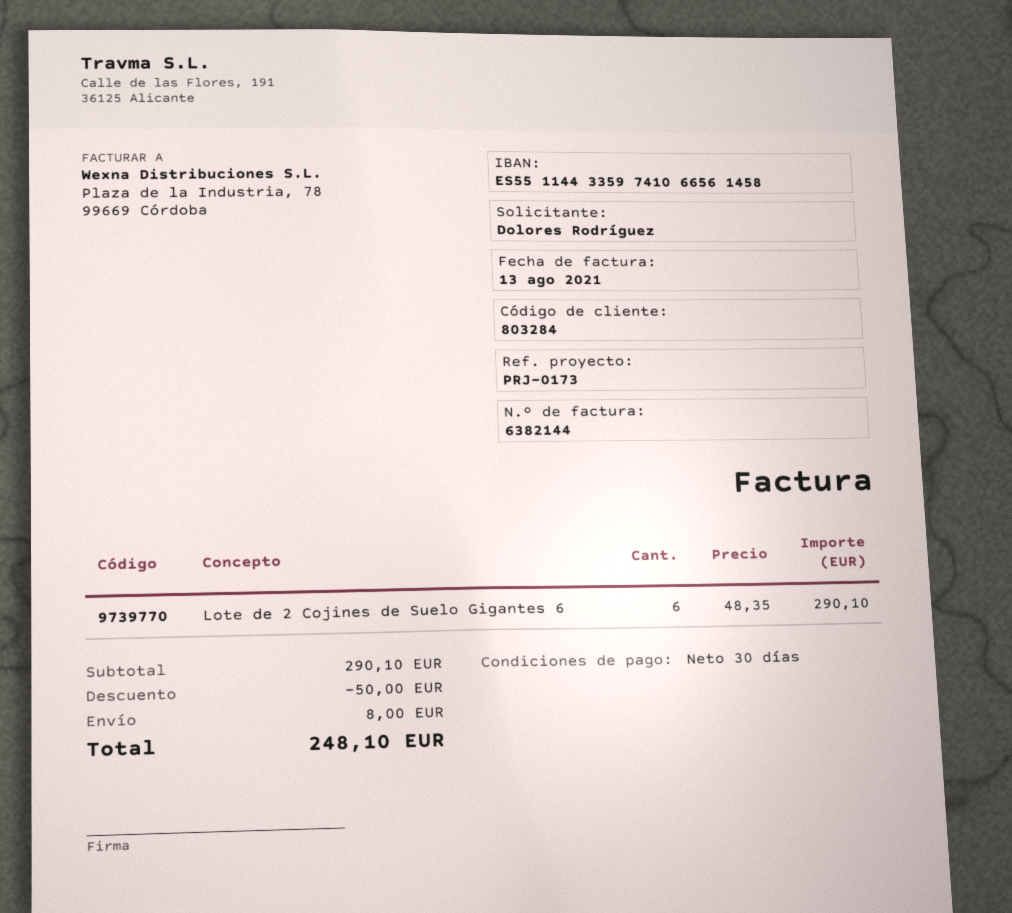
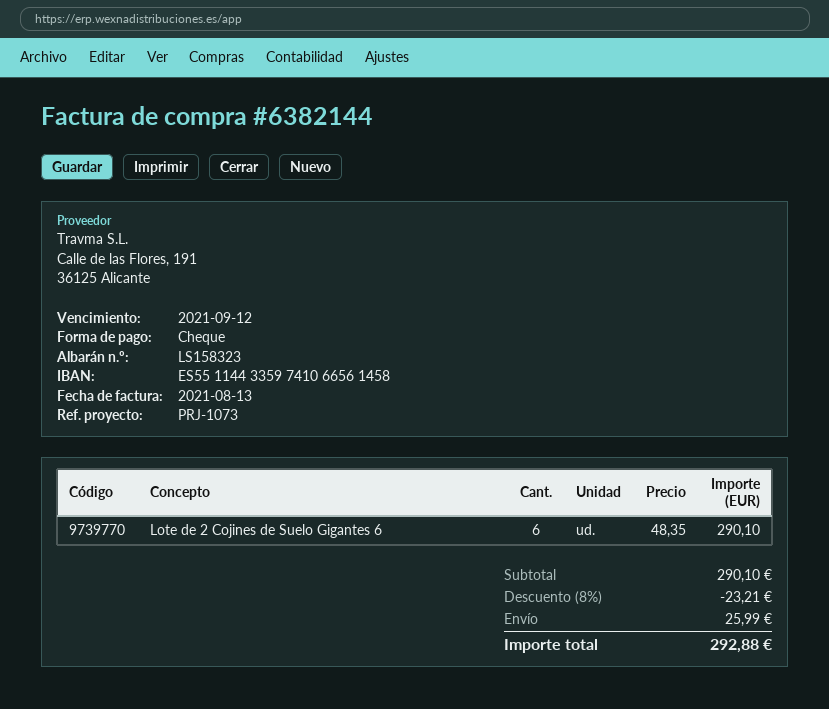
reference: PRJ-0173 -> PRJ-1073
discount: 50.00 -> 23.21
shipping: 8.00 -> 25.99
total: 248.10 -> 292.88

